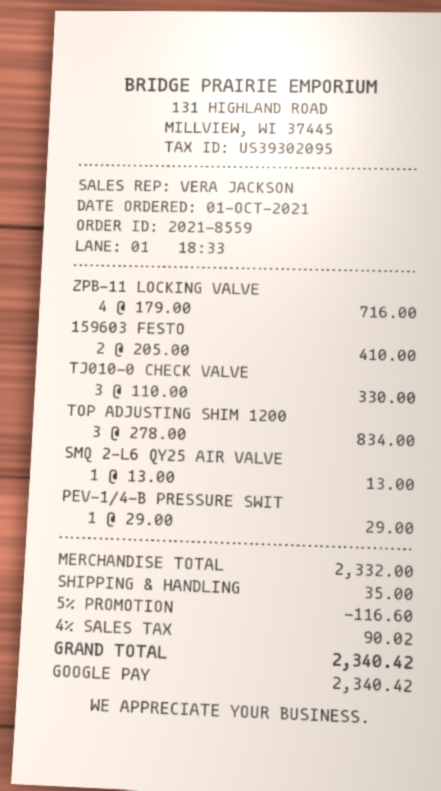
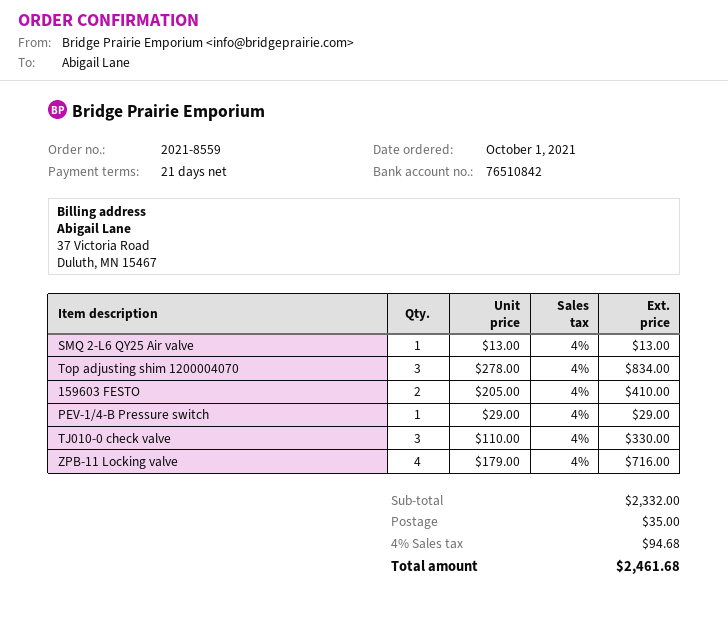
discount: 5% = 116.60 -> none
tax: 4% = 90.02 -> 4% = 94.68
total: 2340.42 -> 2461.68

